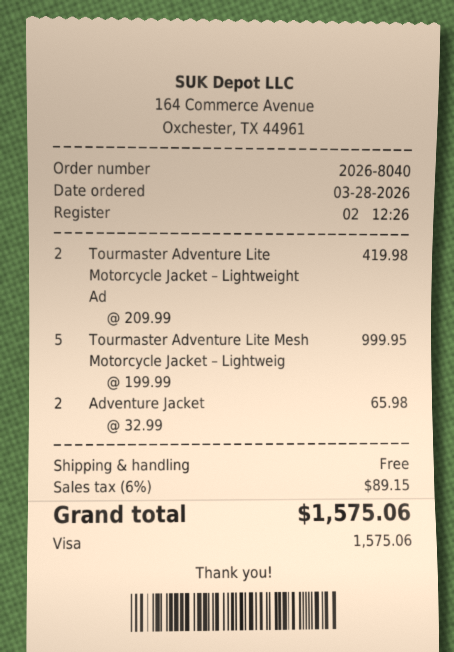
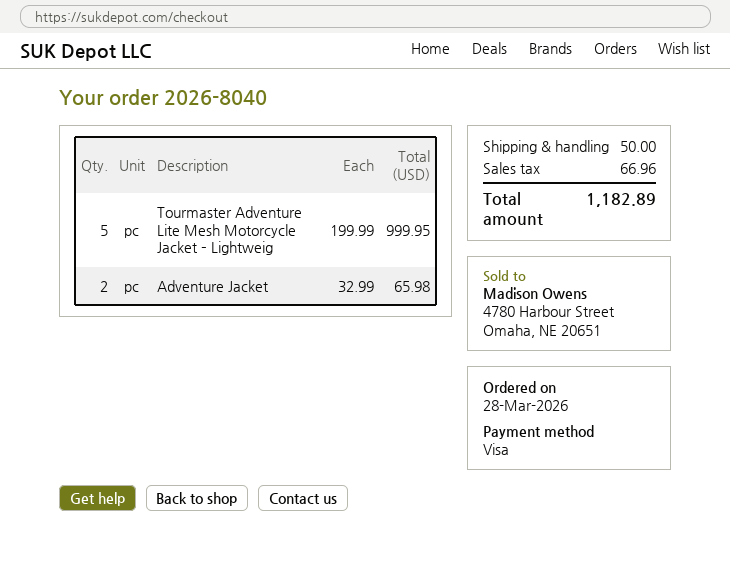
Tourmaster Adventure Lite Motorcycle Jacket – Lightweight Ad: 2 x 209.99 = 419.98 -> none
shipping: 0.00 -> 50.00
tax: 89.15 -> 66.96
total: 1575.06 -> 1182.89

